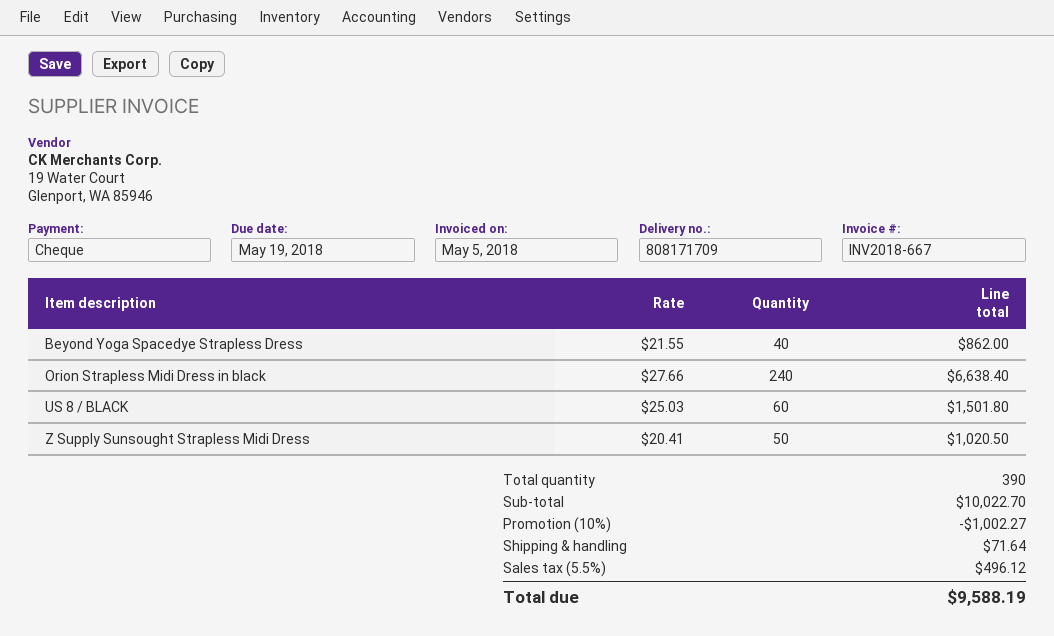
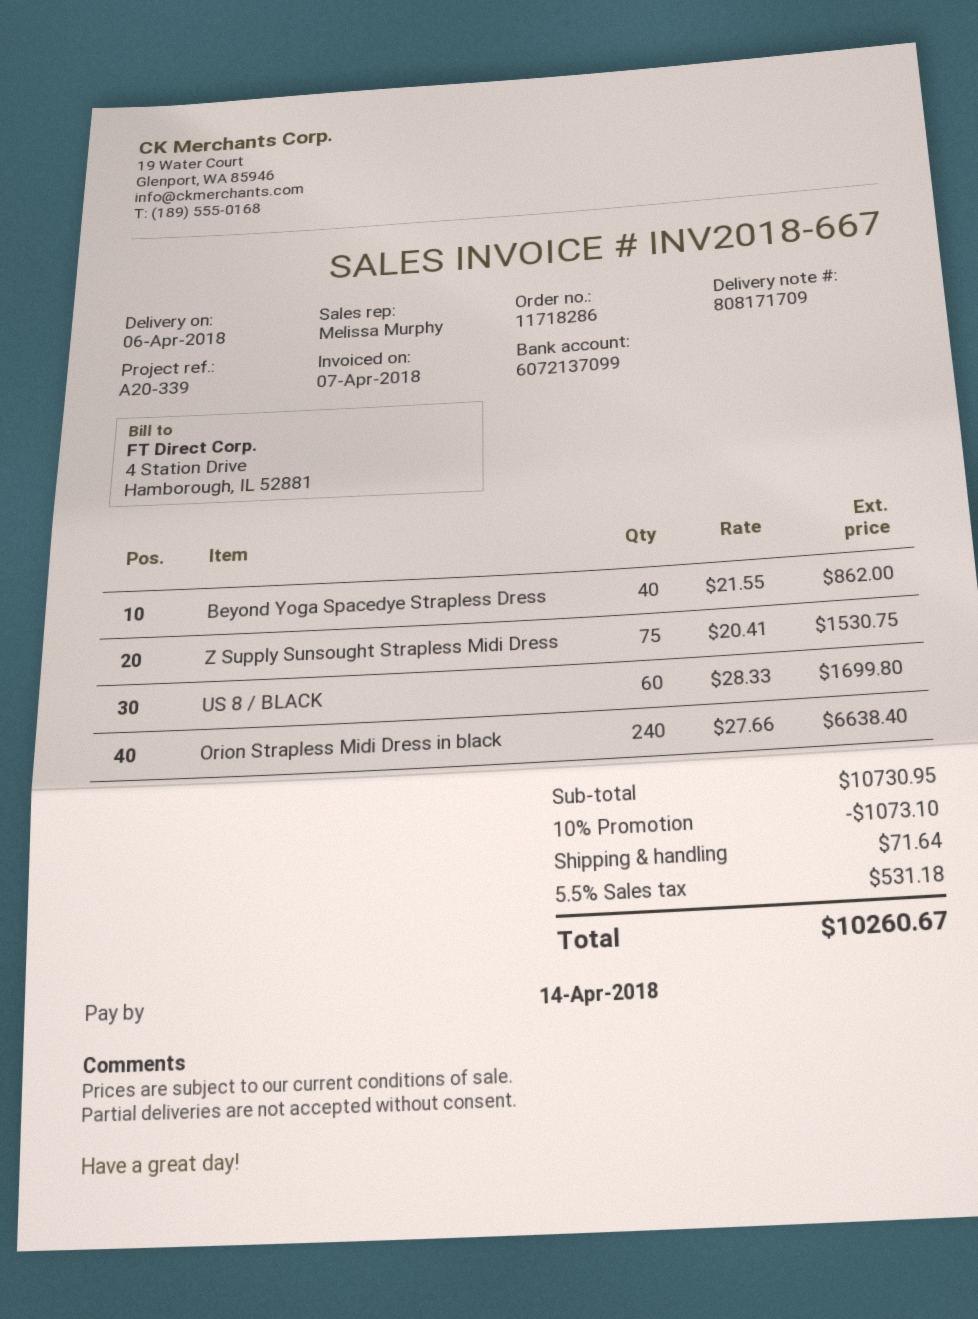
invoice date: 2018-05-05 -> 2018-04-07
due date: 2018-05-19 -> 2018-04-14
US 8 / BLACK: 60 x 25.03 = 1501.80 -> 60 x 28.33 = 1699.80
Z Supply Sunsought Strapless Midi Dress: 50 x 20.41 = 1020.50 -> 75 x 20.41 = 1530.75
subtotal: 10022.70 -> 10730.95
discount: 10% = 1002.27 -> 10% = 1073.10
tax: 5.5% = 496.12 -> 5.5% = 531.18
total: 9588.19 -> 10260.67

